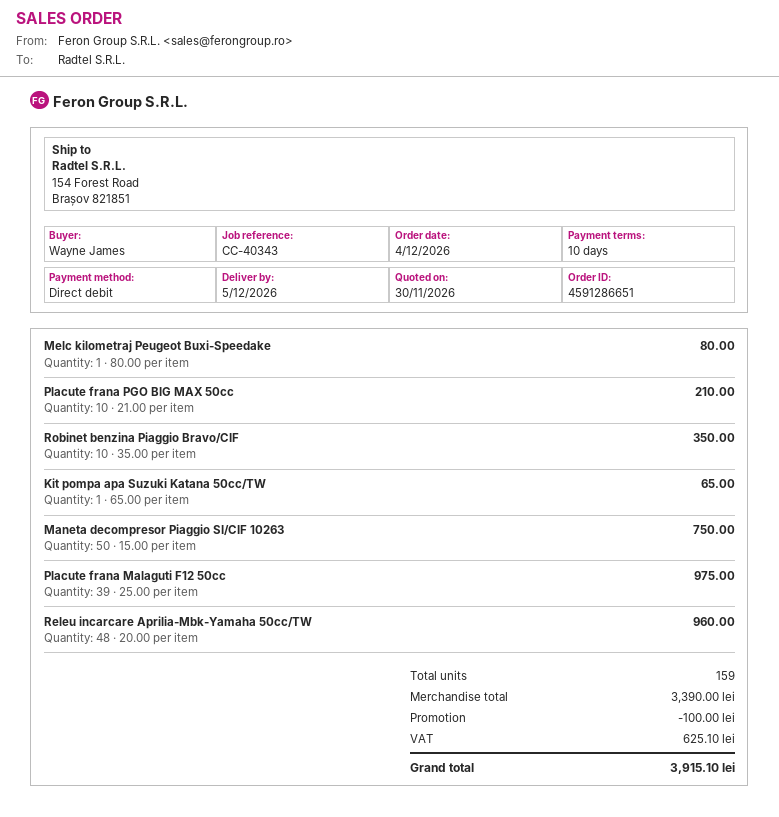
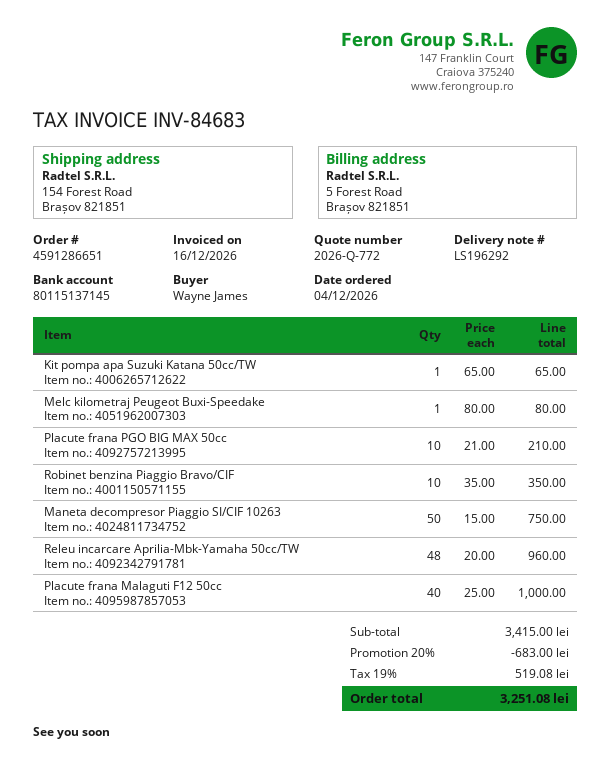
Placute frana Malaguti F12 50cc: 39 x 25.00 = 975.00 -> 40 x 25.00 = 1000.00
subtotal: 3390.00 -> 3415.00
discount: 100.00 -> 683.00
tax: 625.10 -> 519.08
total: 3915.10 -> 3251.08

